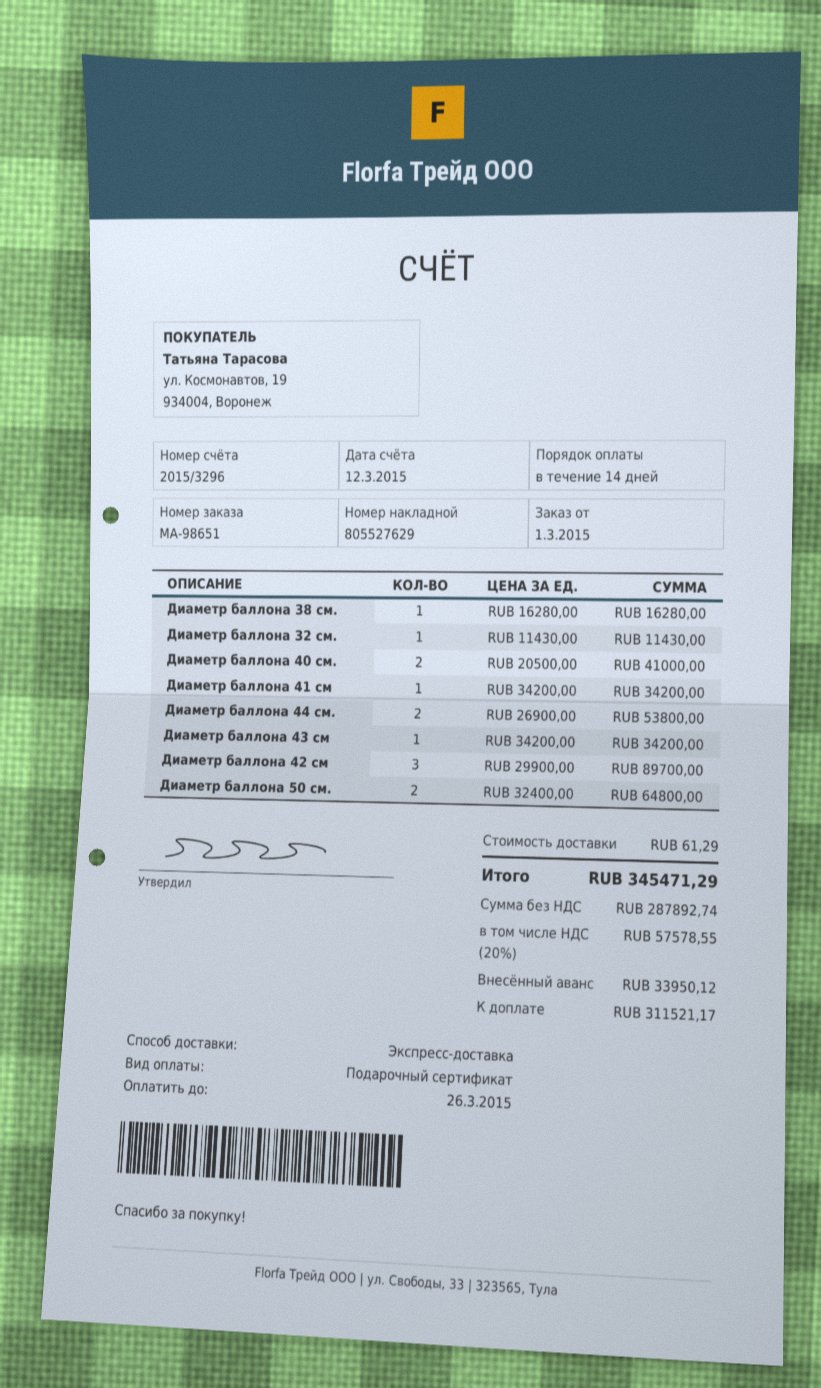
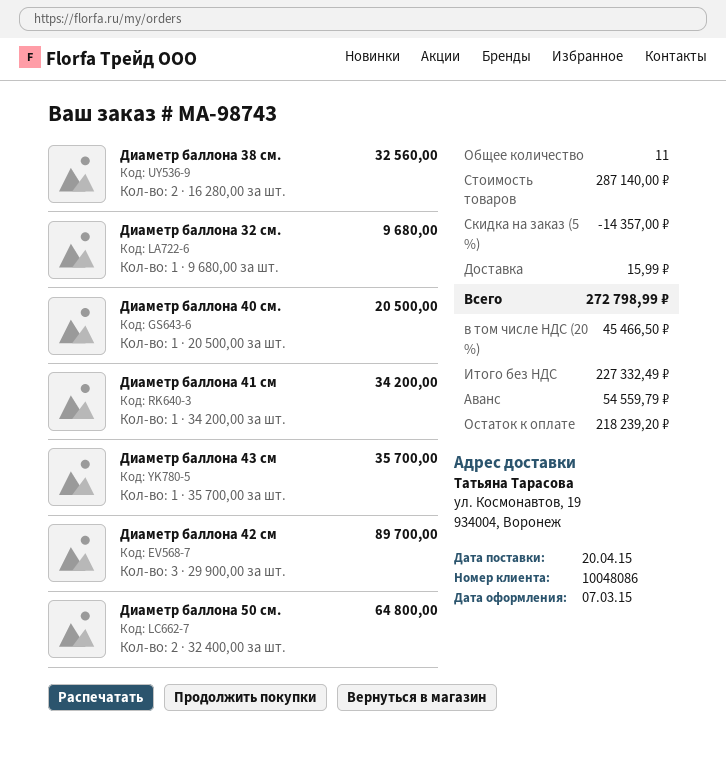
order number: MA-98651 -> MA-98743
order date: 2015-03-01 -> 2015-03-07
Диаметр баллона 38 см.: 1 x 16280.00 = 16280.00 -> 2 x 16280.00 = 32560.00
Диаметр баллона 32 см.: 1 x 11430.00 = 11430.00 -> 1 x 9680.00 = 9680.00
Диаметр баллона 40 см.: 2 x 20500.00 = 41000.00 -> 1 x 20500.00 = 20500.00
Диаметр баллона 44 см.: 2 x 26900.00 = 53800.00 -> none
Диаметр баллона 43 см: 1 x 34200.00 = 34200.00 -> 1 x 35700.00 = 35700.00
discount: none -> 5% = 14357.00
shipping: 61.29 -> 15.99
net: 287892.74 -> 227332.49
tax: 20% = 57578.55 -> 20% = 45466.50
total: 345471.29 -> 272798.99
deposit: 33950.12 -> 54559.79
balance: 311521.17 -> 218239.20

